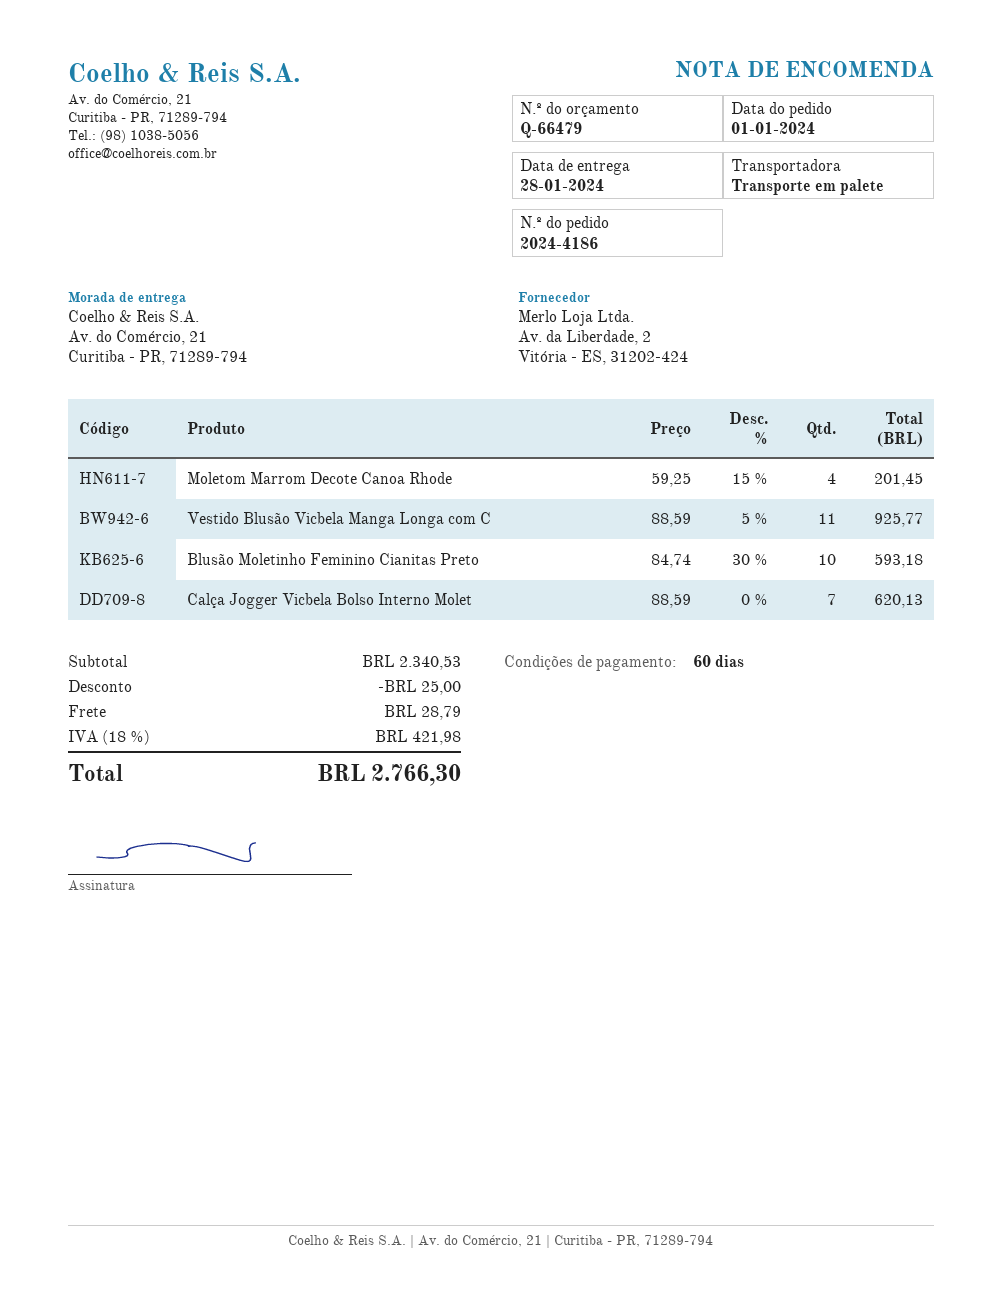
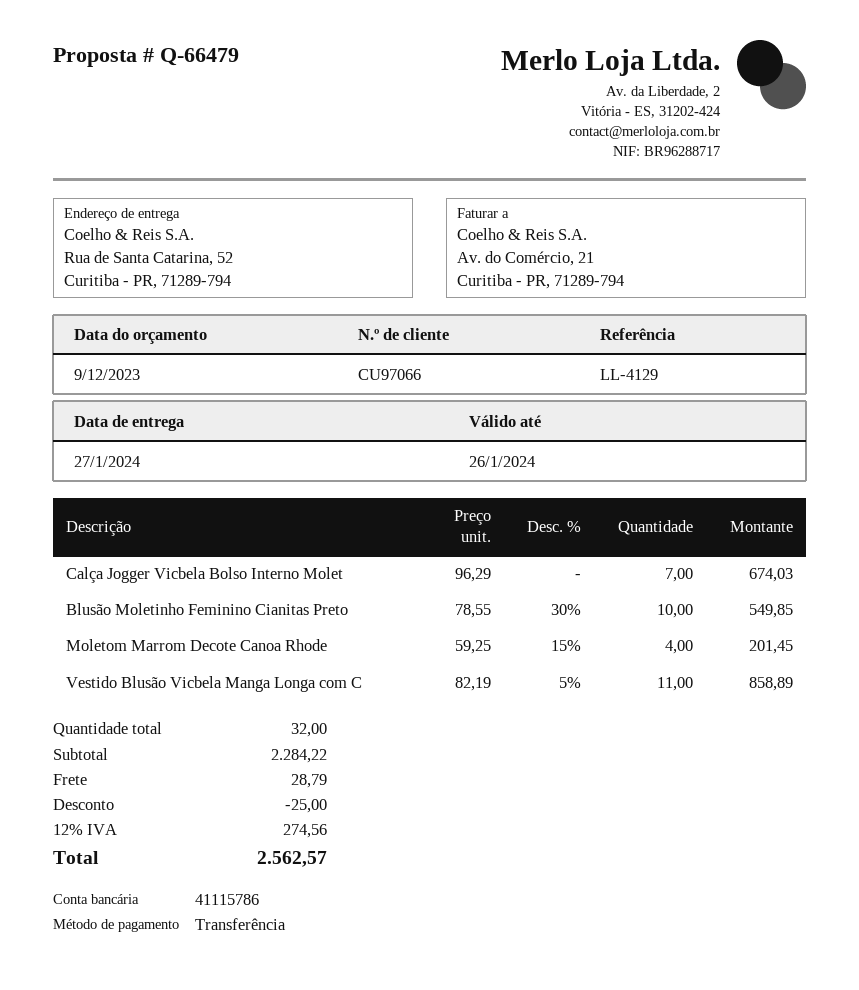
delivery date: 2024-01-28 -> 2024-01-27
ship to: Av. do Comércio, 21, Curitiba - PR, 71289-794 -> Rua de Santa Catarina, 52, Curitiba - PR, 71289-794
Vestido Blusão Vicbela Manga Longa com C: 11 x 88.59 - 5% = 925.77 -> 11 x 82.19 - 5% = 858.89
Blusão Moletinho Feminino Cianitas Preto: 10 x 84.74 - 30% = 593.18 -> 10 x 78.55 - 30% = 549.85
Calça Jogger Vicbela Bolso Interno Molet: 7 x 88.59 = 620.13 -> 7 x 96.29 = 674.03
subtotal: 2340.53 -> 2284.22
tax: 18% = 421.98 -> 12% = 274.56
total: 2766.30 -> 2562.57

